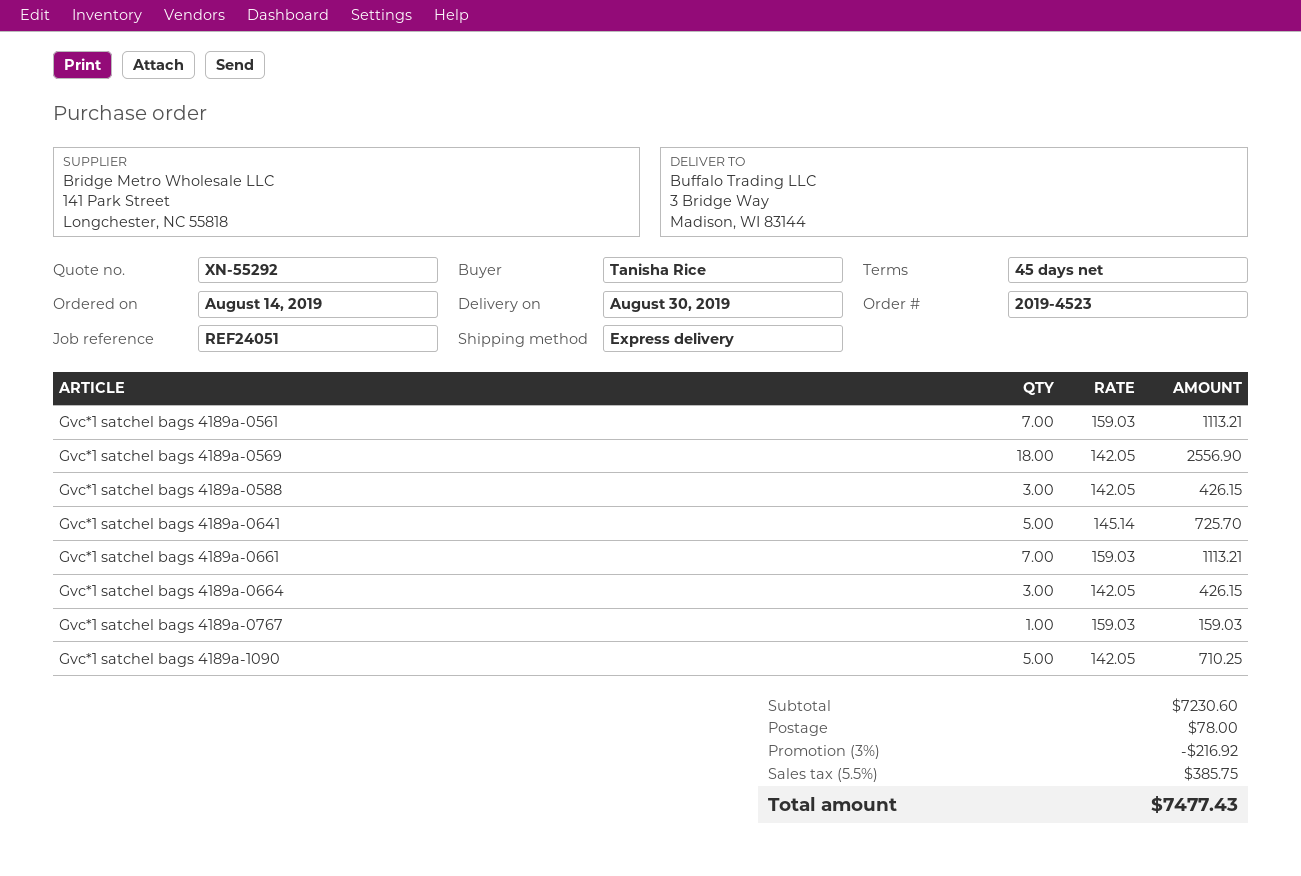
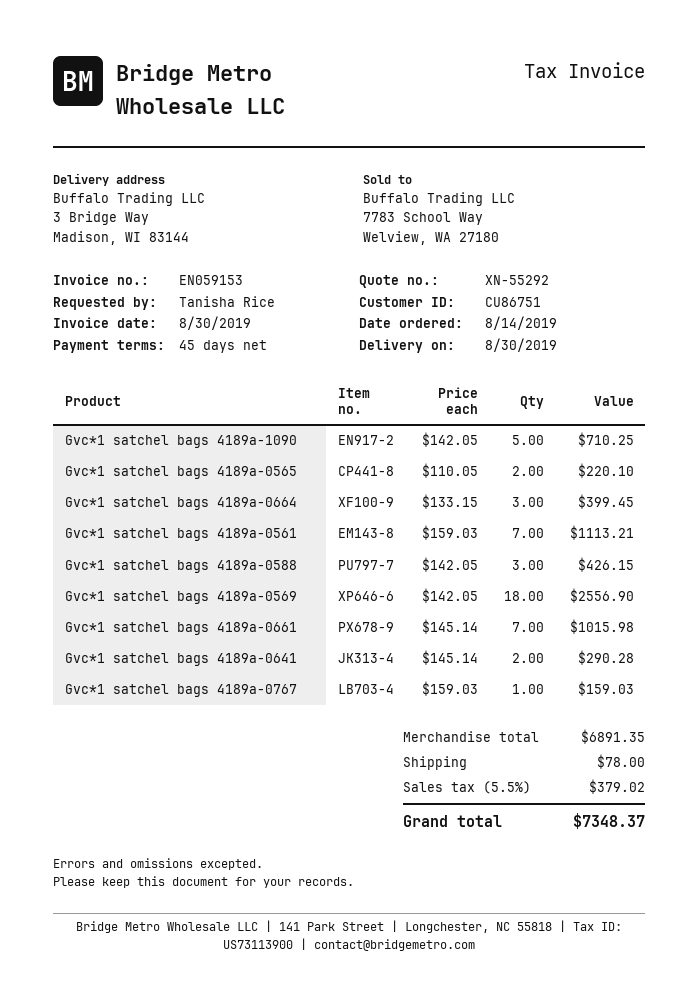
Gvc*1 satchel bags 4189a-0641: 5 x 145.14 = 725.70 -> 2 x 145.14 = 290.28
Gvc*1 satchel bags 4189a-0661: 7 x 159.03 = 1113.21 -> 7 x 145.14 = 1015.98
Gvc*1 satchel bags 4189a-0664: 3 x 142.05 = 426.15 -> 3 x 133.15 = 399.45
Gvc*1 satchel bags 4189a-0565: none -> 2 x 110.05 = 220.10
subtotal: 7230.60 -> 6891.35
discount: 3% = 216.92 -> none
tax: 5.5% = 385.75 -> 5.5% = 379.02
total: 7477.43 -> 7348.37

